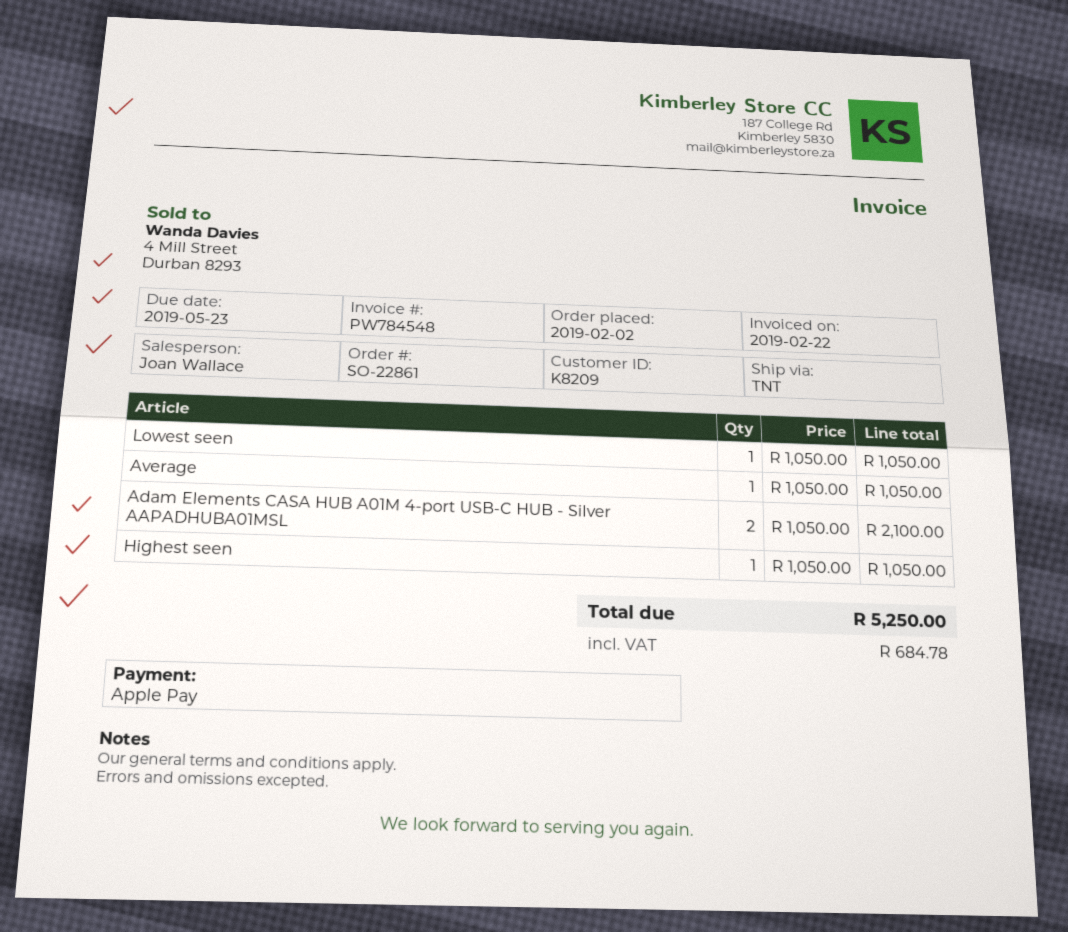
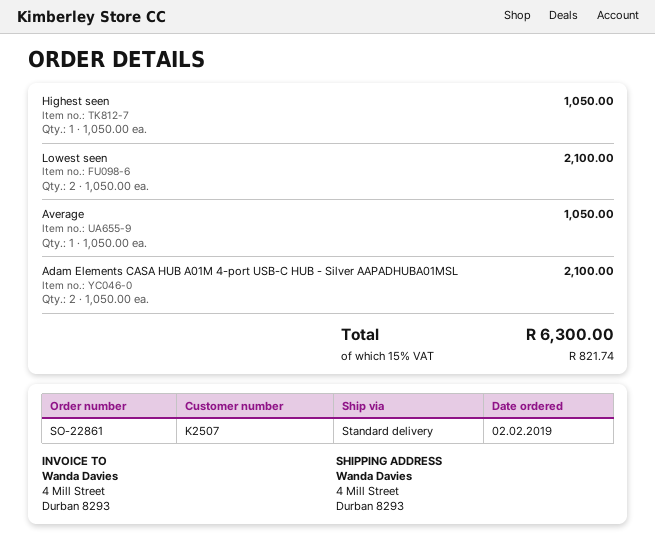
customer number: K8209 -> K2507
shipping method: TNT -> standard
Lowest seen: 1 x 1050.00 = 1050.00 -> 2 x 1050.00 = 2100.00
tax: 684.78 -> 821.74
total: 5250.00 -> 6300.00

